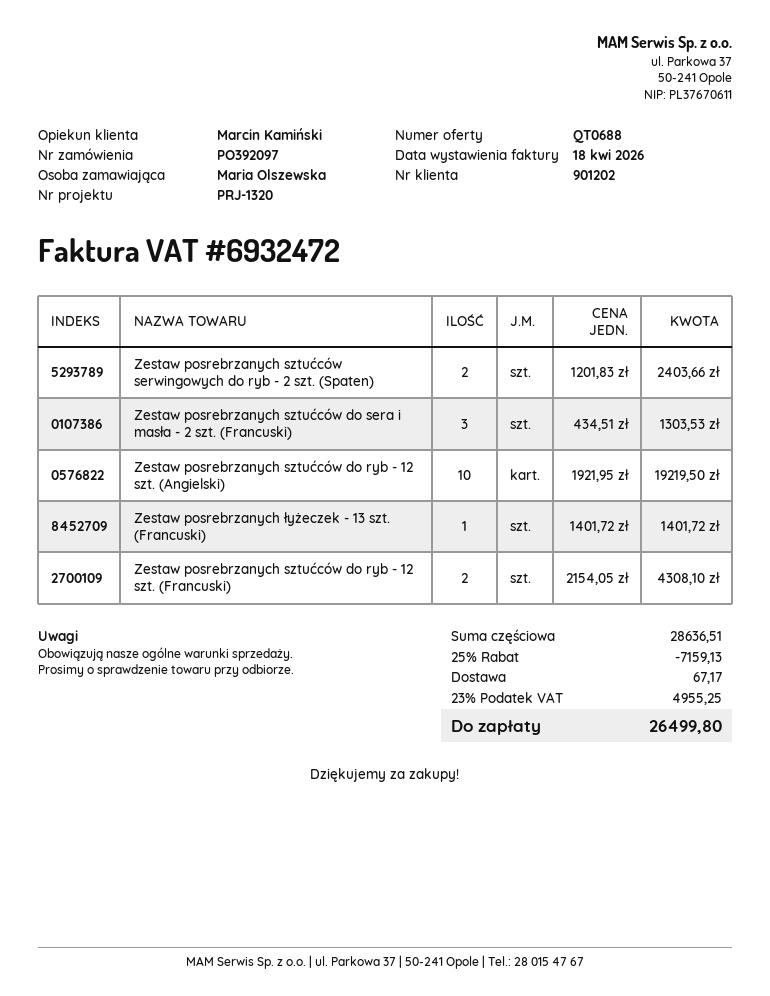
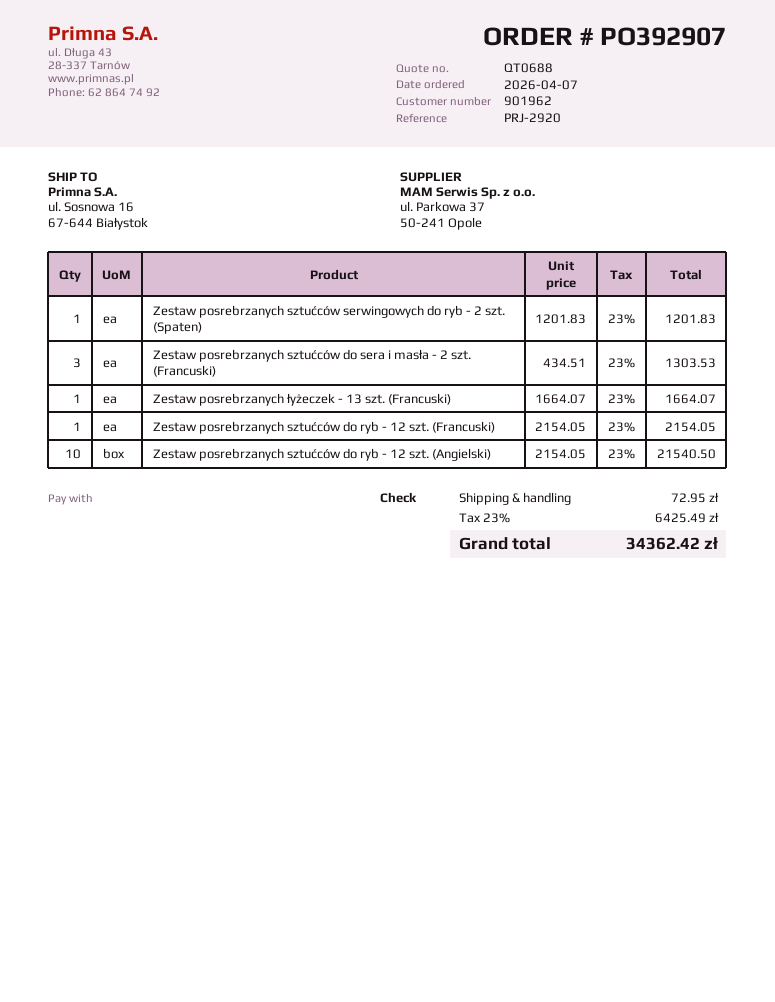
order number: PO392097 -> PO392907
customer number: 901202 -> 901962
reference: PRJ-1320 -> PRJ-2920
Zestaw posrebrzanych sztućców serwingowych do ryb - 2 szt. (Spaten): 2 x 1201.83 = 2403.66 -> 1 x 1201.83 = 1201.83
Zestaw posrebrzanych sztućców do ryb - 12 szt. (Angielski): 10 x 1921.95 = 19219.50 -> 10 x 2154.05 = 21540.50
Zestaw posrebrzanych łyżeczek - 13 szt. (Francuski): 1 x 1401.72 = 1401.72 -> 1 x 1664.07 = 1664.07
Zestaw posrebrzanych sztućców do ryb - 12 szt. (Francuski): 2 x 2154.05 = 4308.10 -> 1 x 2154.05 = 2154.05
discount: 25% = 7159.13 -> none
shipping: 67.17 -> 72.95
tax: 23% = 4955.25 -> 23% = 6425.49
total: 26499.80 -> 34362.42

